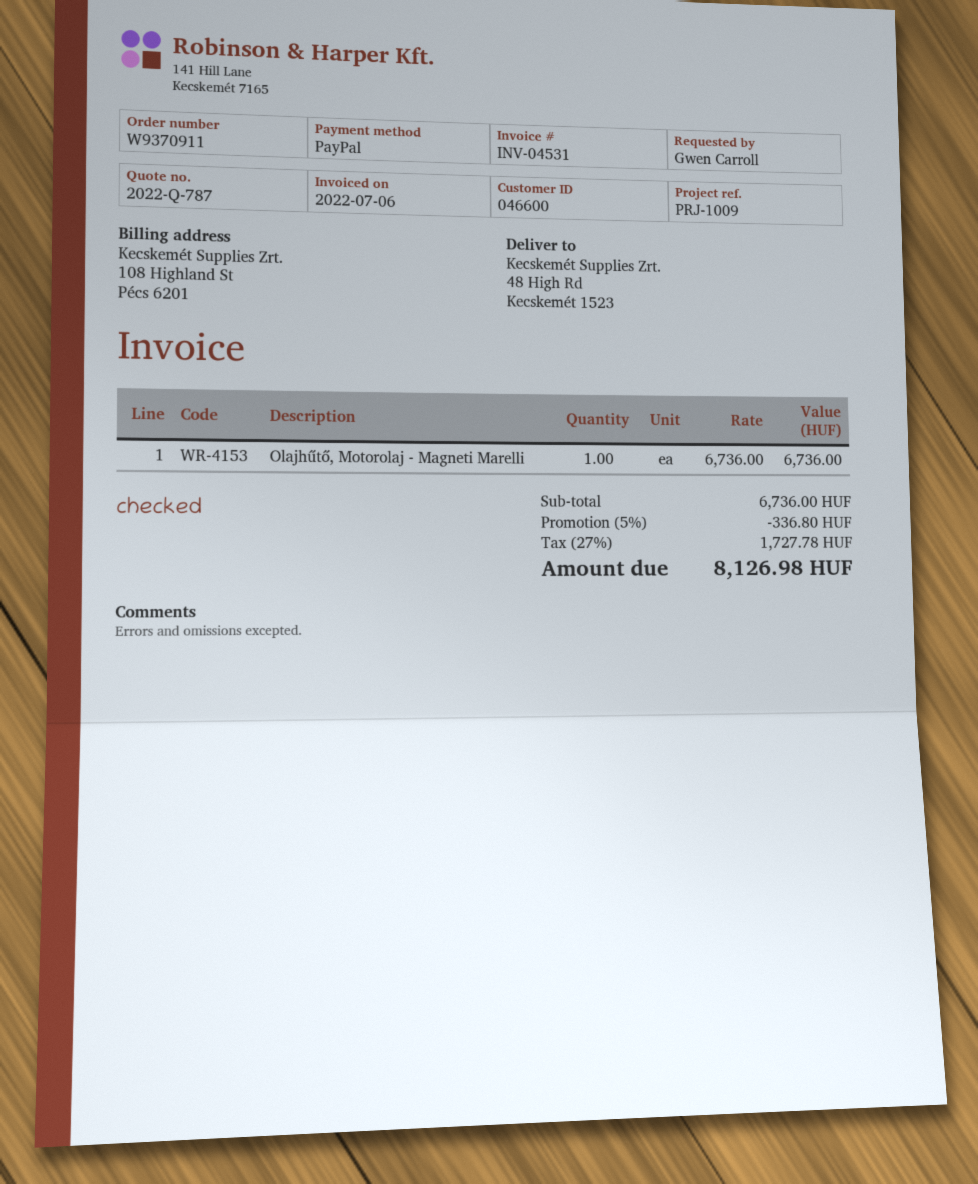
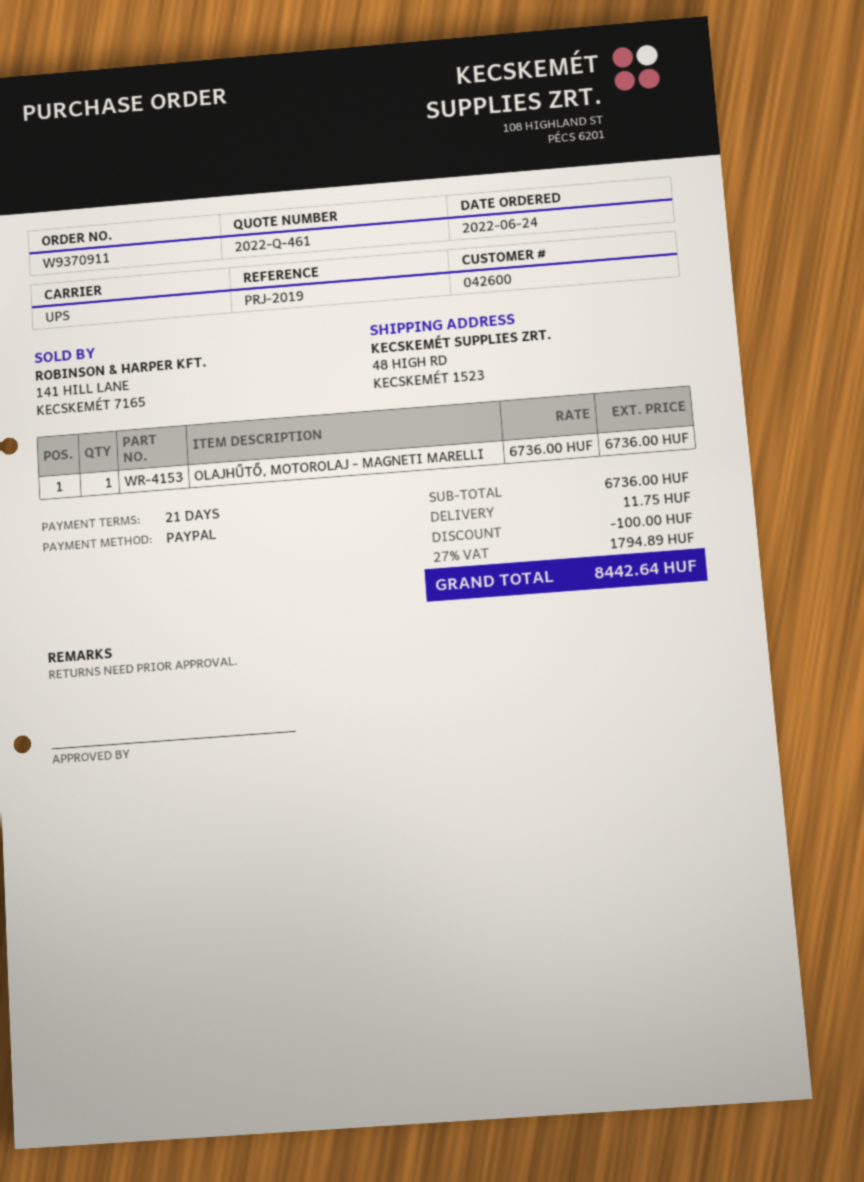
quote number: 2022-Q-787 -> 2022-Q-461
customer number: 046600 -> 042600
reference: PRJ-1009 -> PRJ-2019
discount: 336.80 -> 100.00
shipping: none -> 11.75
tax: 27% = 1727.78 -> 27% = 1794.89
total: 8126.98 -> 8442.64

